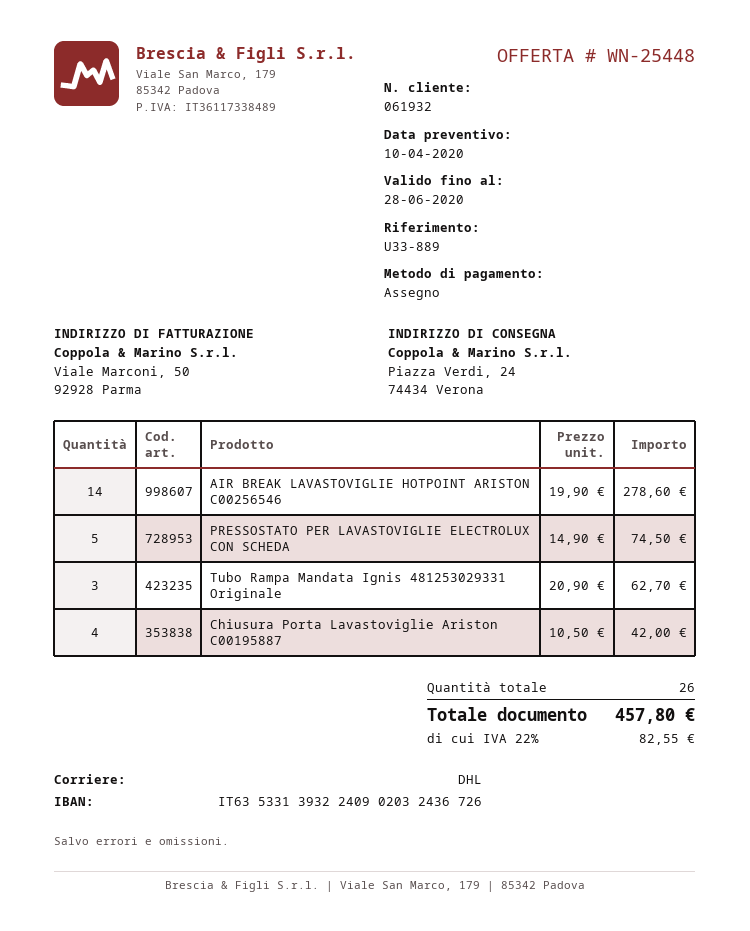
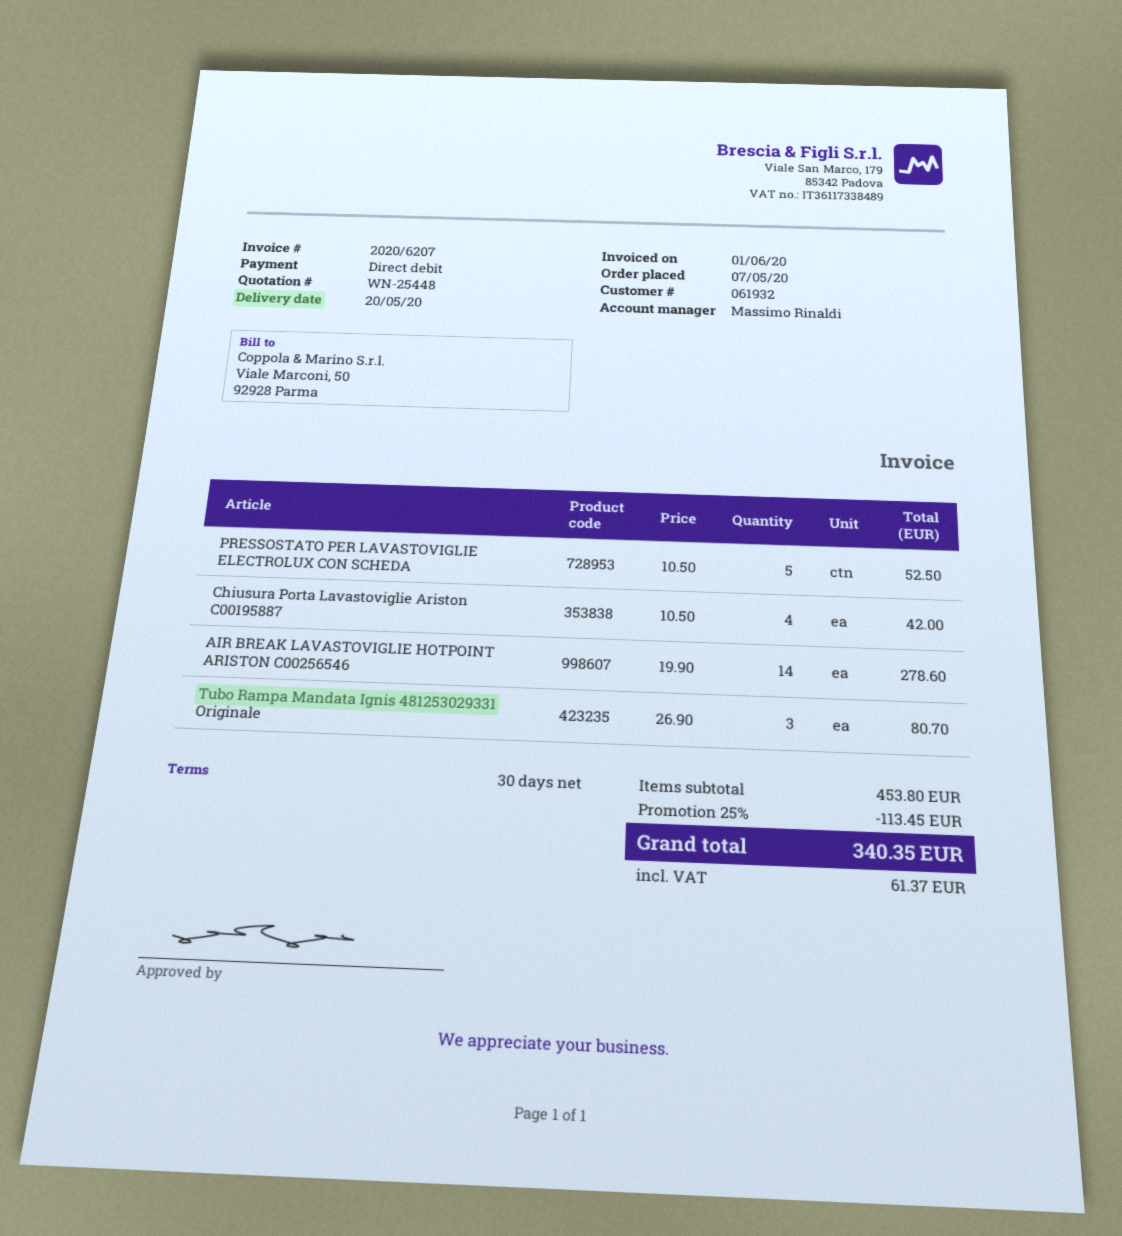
payment method: cheque -> direct debit
PRESSOSTATO PER LAVASTOVIGLIE ELECTROLUX CON SCHEDA: 5 x 14.90 = 74.50 -> 5 x 10.50 = 52.50
Tubo Rampa Mandata Ignis 481253029331 Originale: 3 x 20.90 = 62.70 -> 3 x 26.90 = 80.70
discount: none -> 25% = 113.45
tax: 82.55 -> 61.37
total: 457.80 -> 340.35

